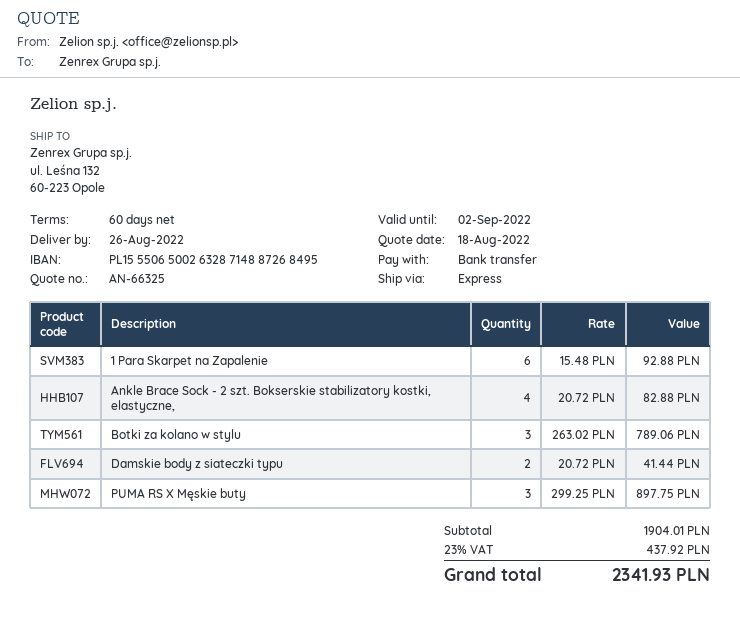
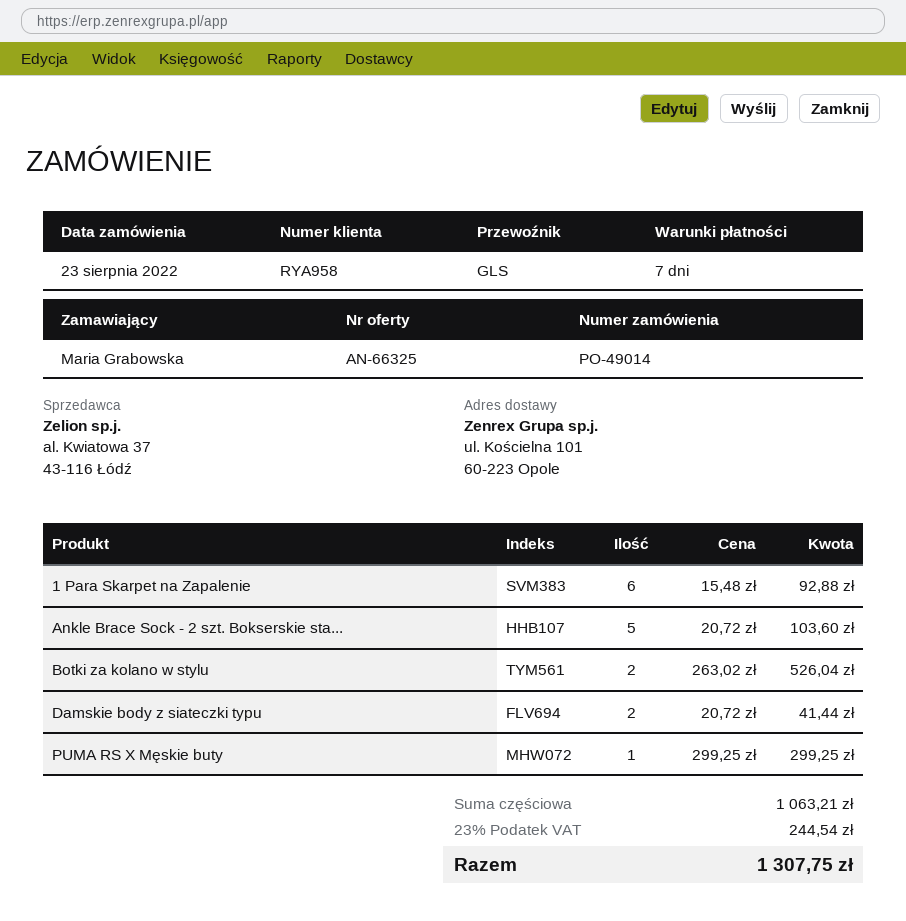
payment terms: 60 days -> 7 days
shipping method: express -> GLS
ship to: ul. Leśna 132, 60-223 Opole -> ul. Kościelna 101, 60-223 Opole
Ankle Brace Sock - 2 szt. Bokserskie stabilizatory kostki, elastyczne,: 4 x 20.72 = 82.88 -> 5 x 20.72 = 103.60
Botki za kolano w stylu: 3 x 263.02 = 789.06 -> 2 x 263.02 = 526.04
PUMA RS X Męskie buty: 3 x 299.25 = 897.75 -> 1 x 299.25 = 299.25
subtotal: 1904.01 -> 1063.21
tax: 23% = 437.92 -> 23% = 244.54
total: 2341.93 -> 1307.75

